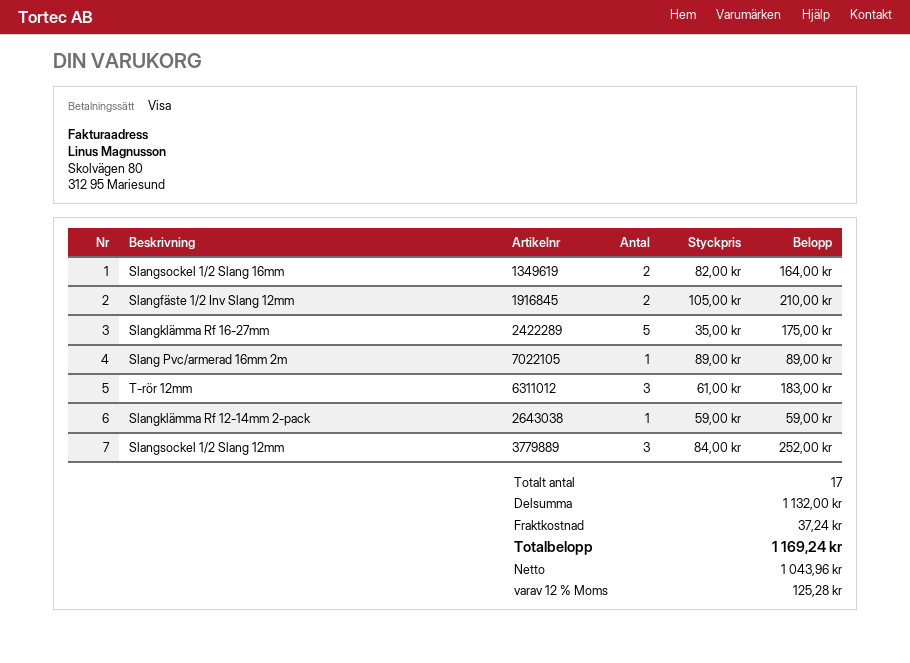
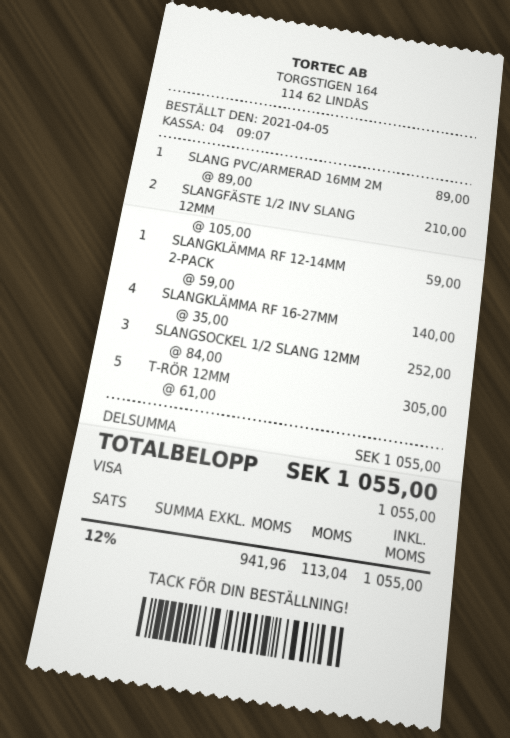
Slangsockel 1/2 Slang 16mm: 2 x 82.00 = 164.00 -> none
Slangklämma Rf 16-27mm: 5 x 35.00 = 175.00 -> 4 x 35.00 = 140.00
T-rör 12mm: 3 x 61.00 = 183.00 -> 5 x 61.00 = 305.00
subtotal: 1132.00 -> 1055.00
shipping: 37.24 -> none
net: 1043.96 -> 941.96
tax: 12% = 125.28 -> 12% = 113.04
total: 1169.24 -> 1055.00

